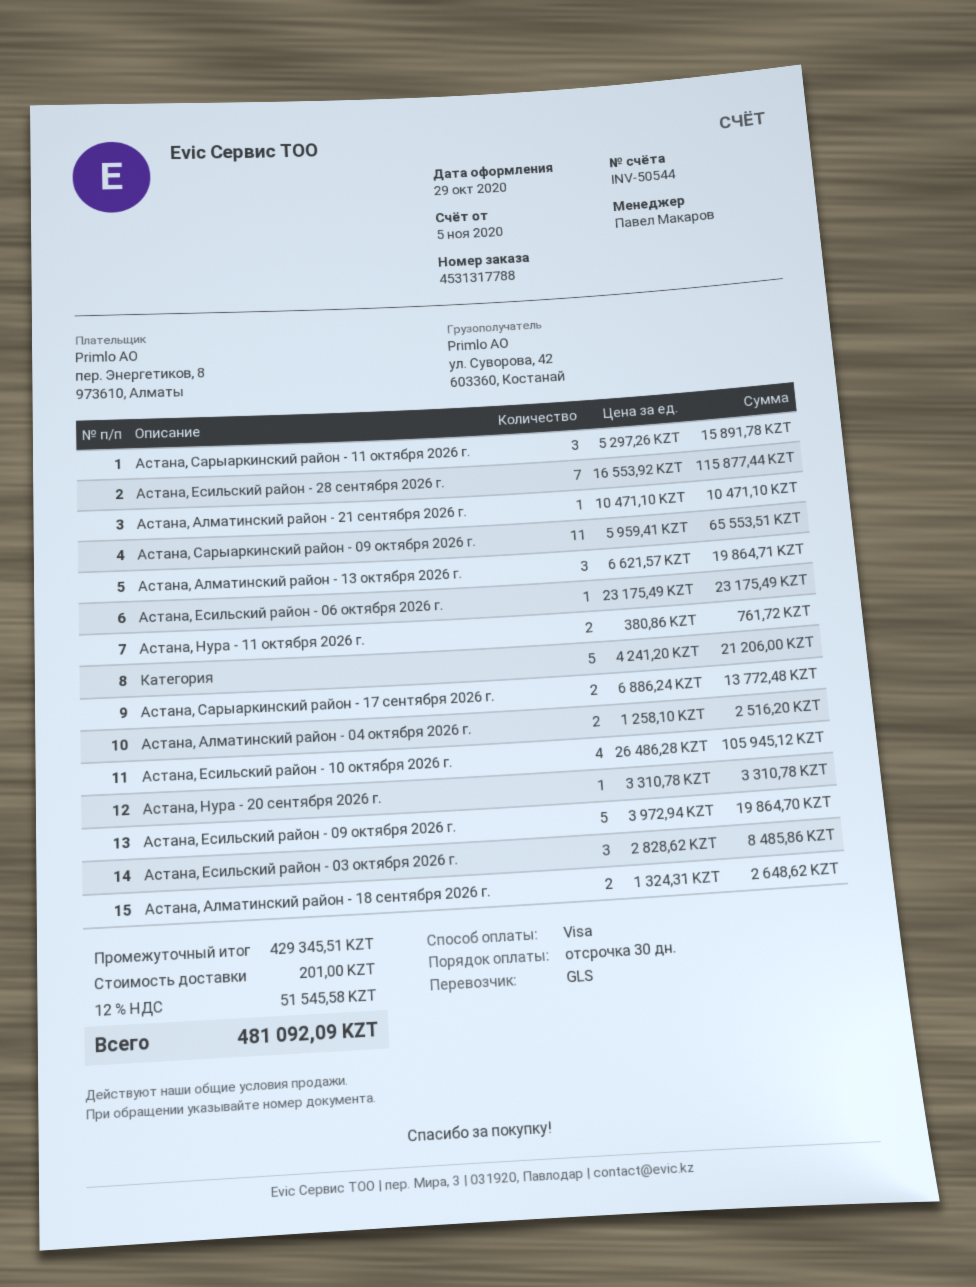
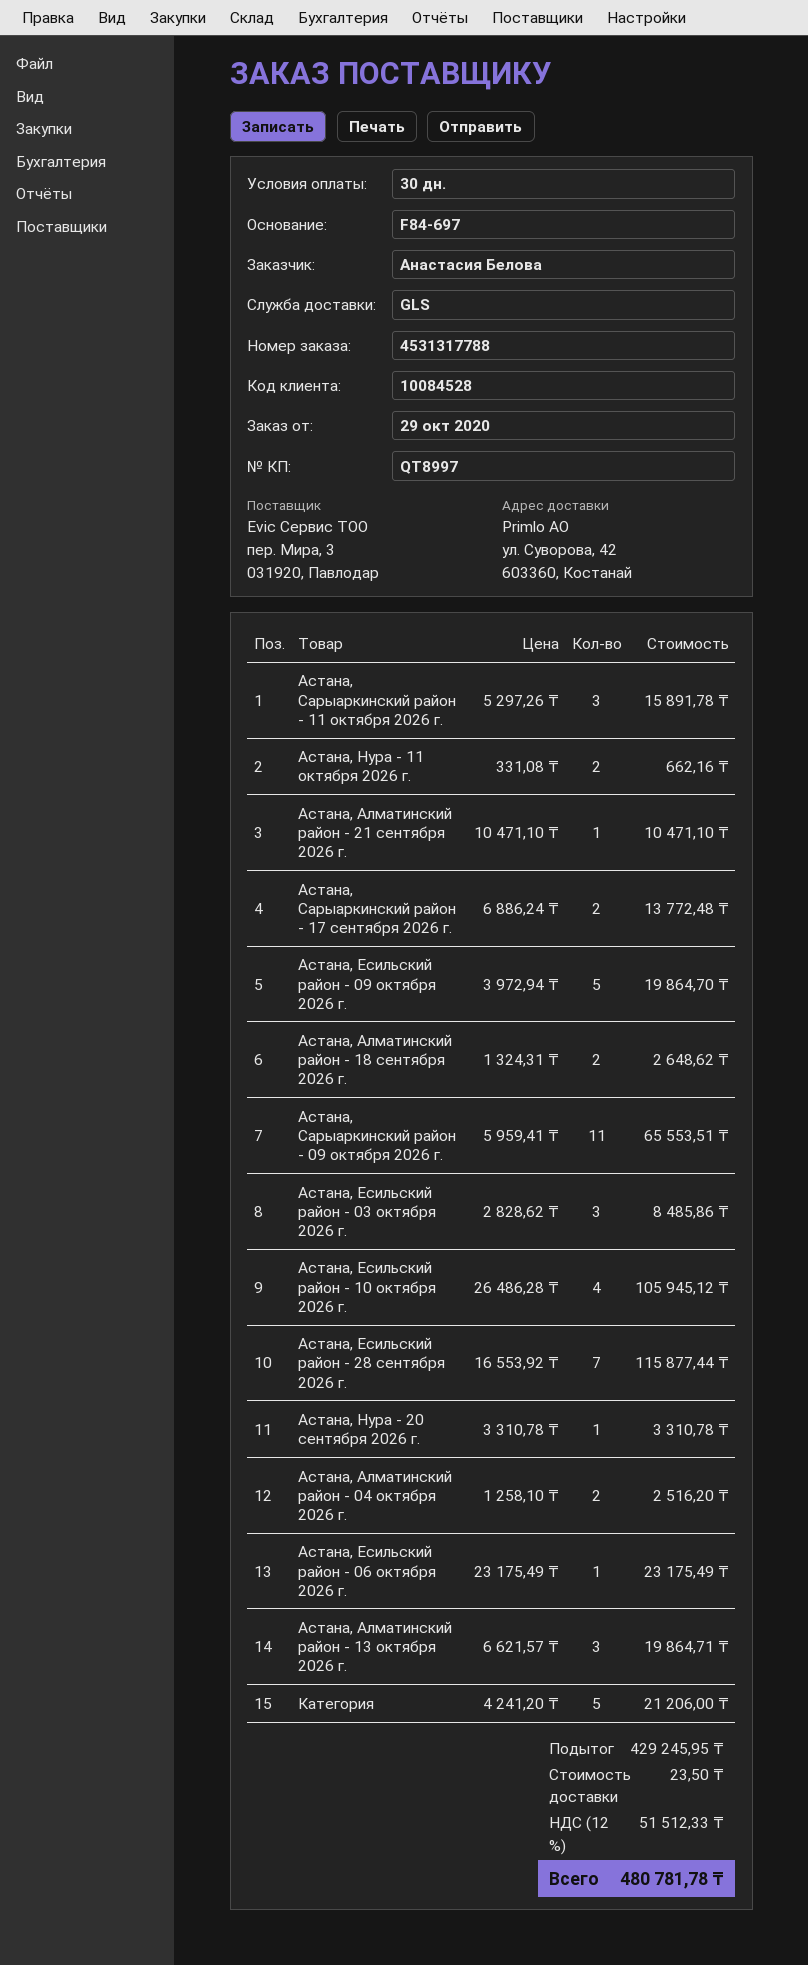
Астана, Нура - 11 октября 2026 г.: 2 x 380.86 = 761.72 -> 2 x 331.08 = 662.16
subtotal: 429345.51 -> 429245.95
shipping: 201.00 -> 23.50
tax: 12% = 51545.58 -> 12% = 51512.33
total: 481092.09 -> 480781.78

